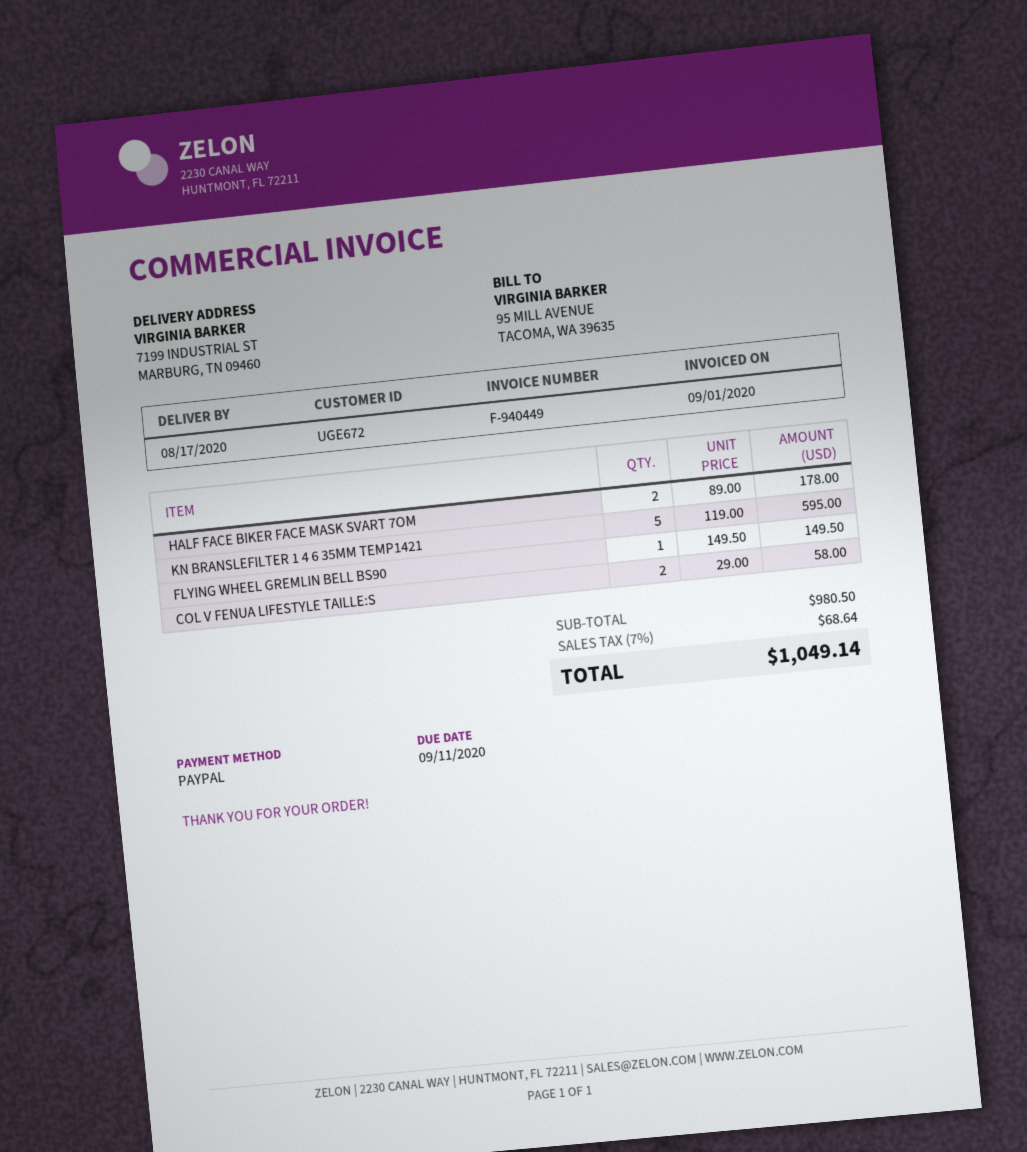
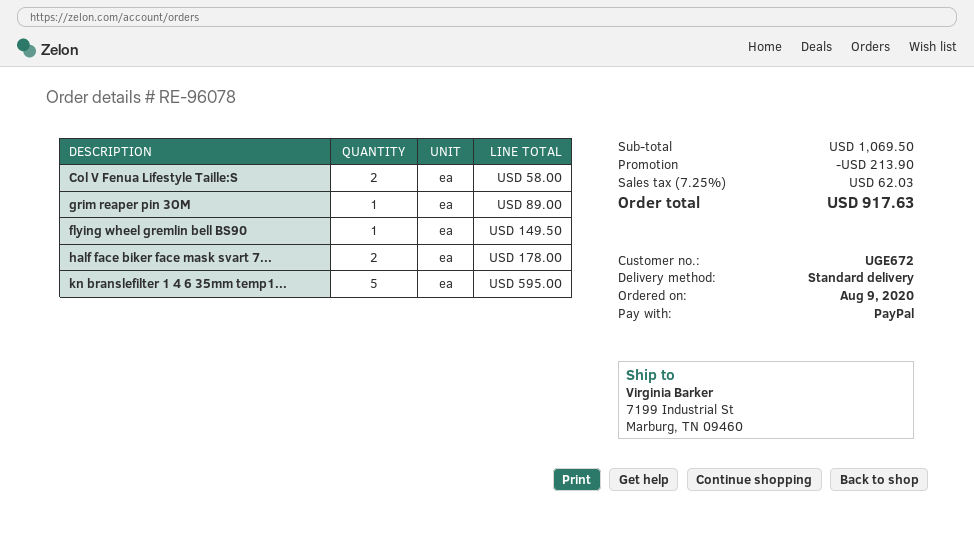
grim reaper pin 3OM: none -> 1 for 89.00
subtotal: 980.50 -> 1069.50
discount: none -> 213.90
tax: 7% = 68.64 -> 7.25% = 62.03
total: 1049.14 -> 917.63

